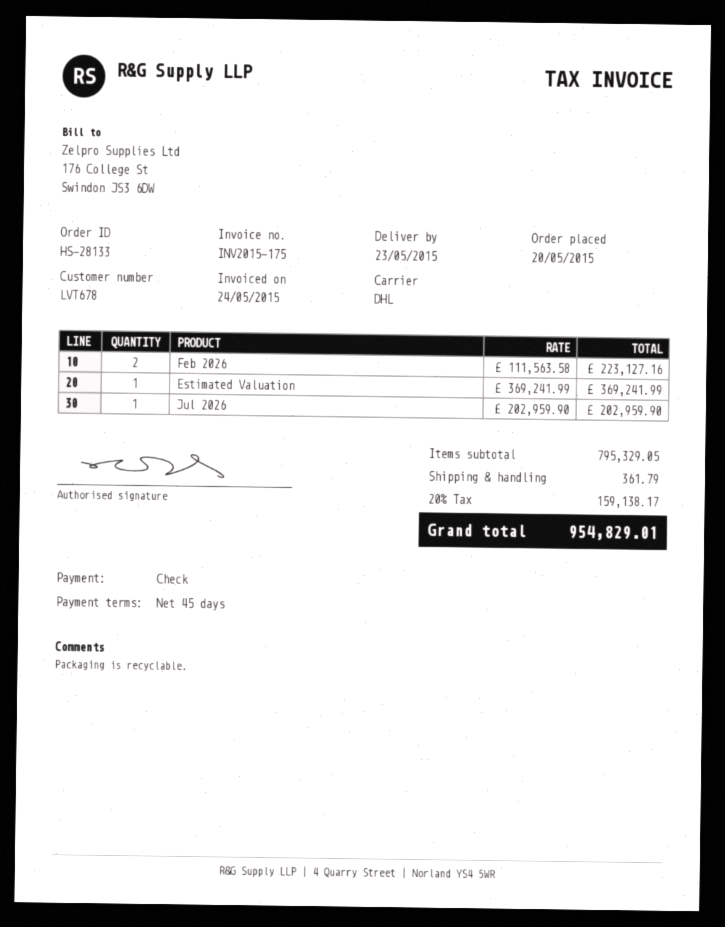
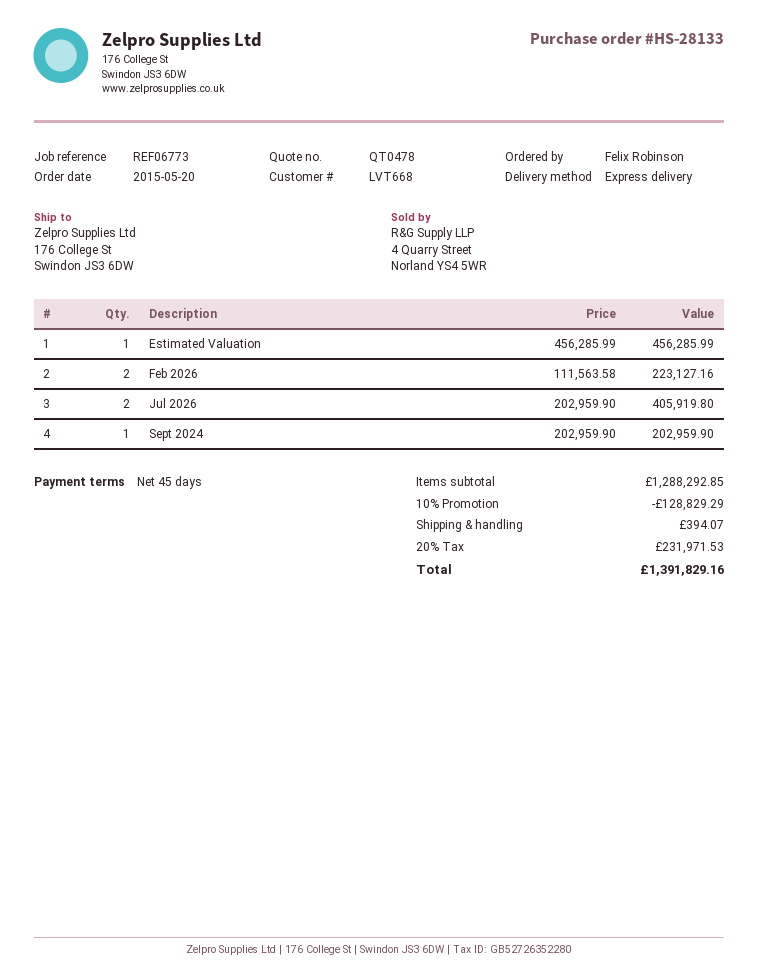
customer number: LVT678 -> LVT668
shipping method: DHL -> express
Estimated Valuation: 1 x 369241.99 = 369241.99 -> 1 x 456285.99 = 456285.99
Jul 2026: 1 x 202959.90 = 202959.90 -> 2 x 202959.90 = 405919.80
Sept 2024: none -> 1 x 202959.90 = 202959.90
subtotal: 795329.05 -> 1288292.85
discount: none -> 10% = 128829.29
shipping: 361.79 -> 394.07
tax: 20% = 159138.17 -> 20% = 231971.53
total: 954829.01 -> 1391829.16

